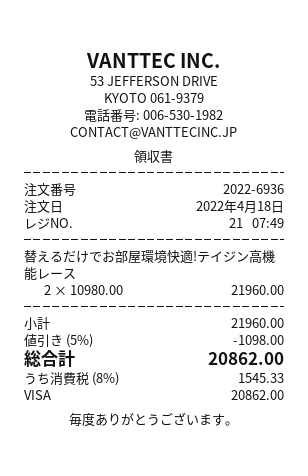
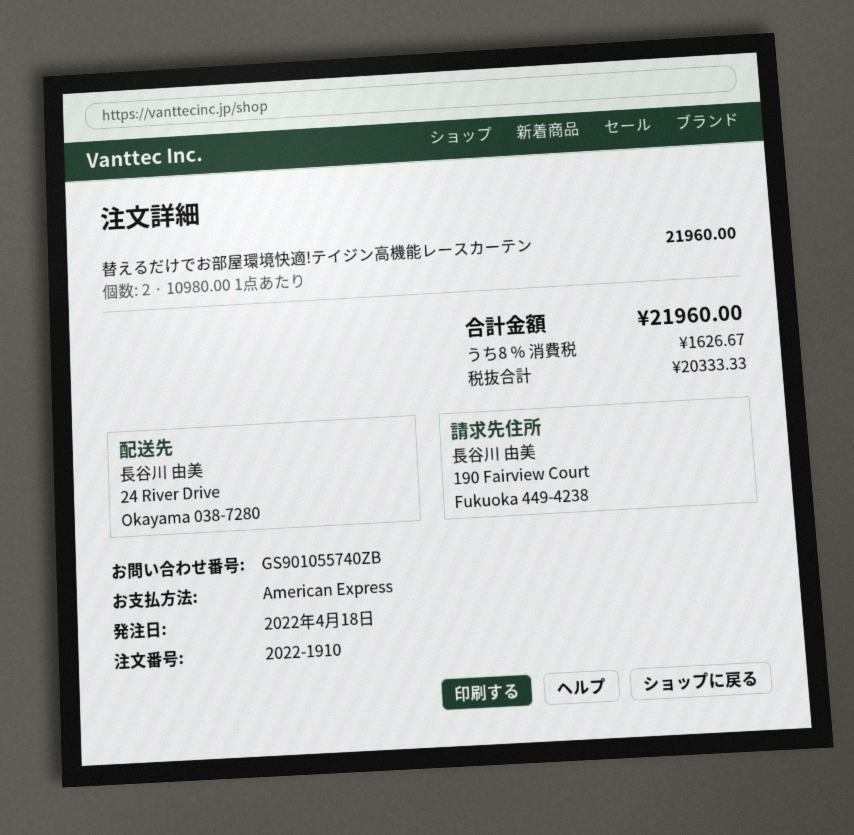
order number: 2022-6936 -> 2022-1910
payment method: Visa -> American Express
discount: 5% = 1098.00 -> none
tax: 8% = 1545.33 -> 8% = 1626.67
total: 20862.00 -> 21960.00

